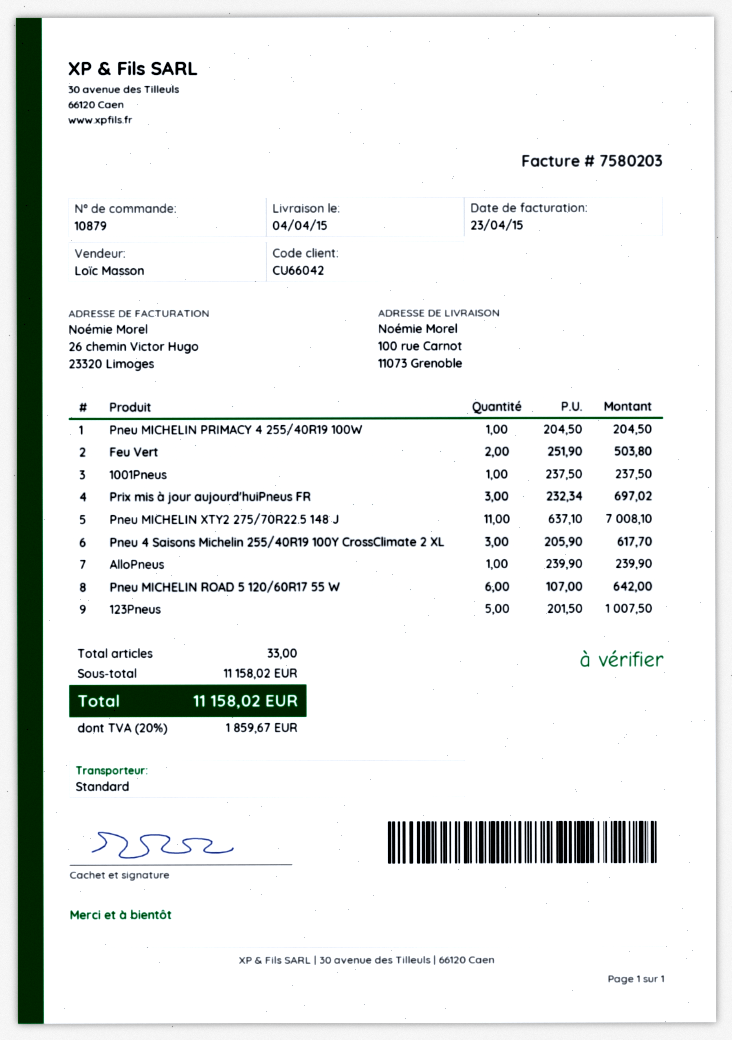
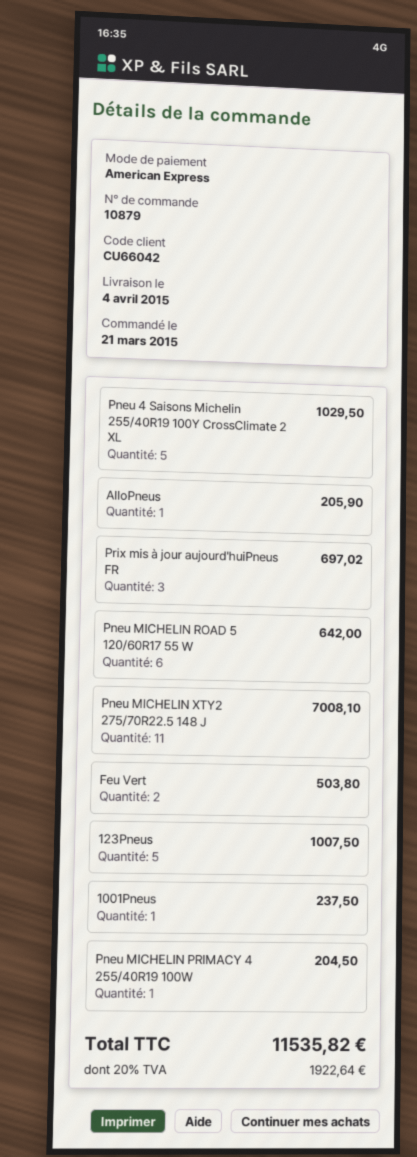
Pneu 4 Saisons Michelin 255/40R19 100Y CrossClimate 2 XL: 3 for 617.70 -> 5 for 1029.50
AlloPneus: 1 for 239.90 -> 1 for 205.90
tax: 20% = 1859.67 -> 20% = 1922.64
total: 11158.02 -> 11535.82

